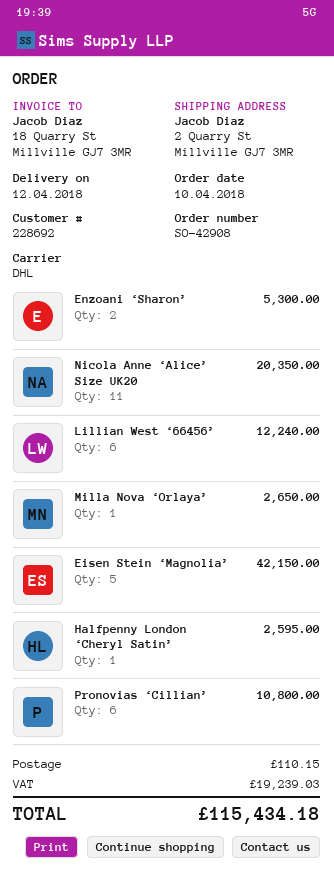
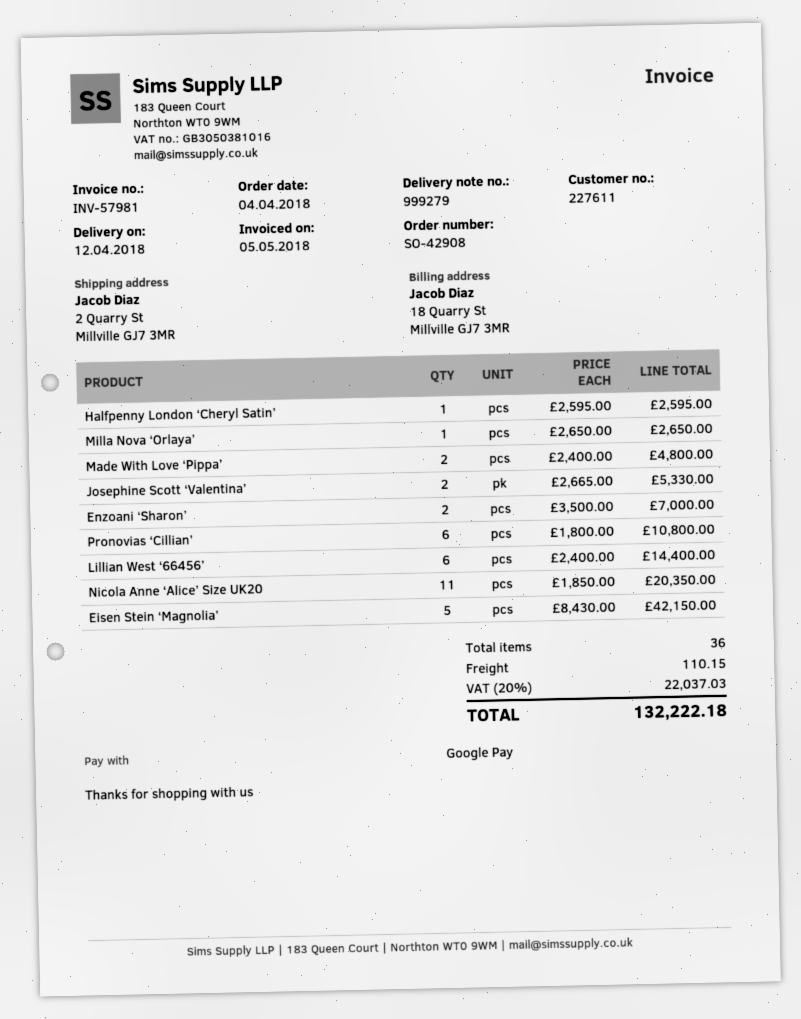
order date: 2018-04-10 -> 2018-04-04
customer number: 228692 -> 227611
Enzoani ‘Sharon’: 2 for 5300.00 -> 2 for 7000.00
Lillian West ‘66456’: 6 for 12240.00 -> 6 for 14400.00
Made With Love ‘Pippa’: none -> 2 for 4800.00
Josephine Scott ‘Valentina’: none -> 2 for 5330.00
tax: 19239.03 -> 22037.03
total: 115434.18 -> 132222.18

